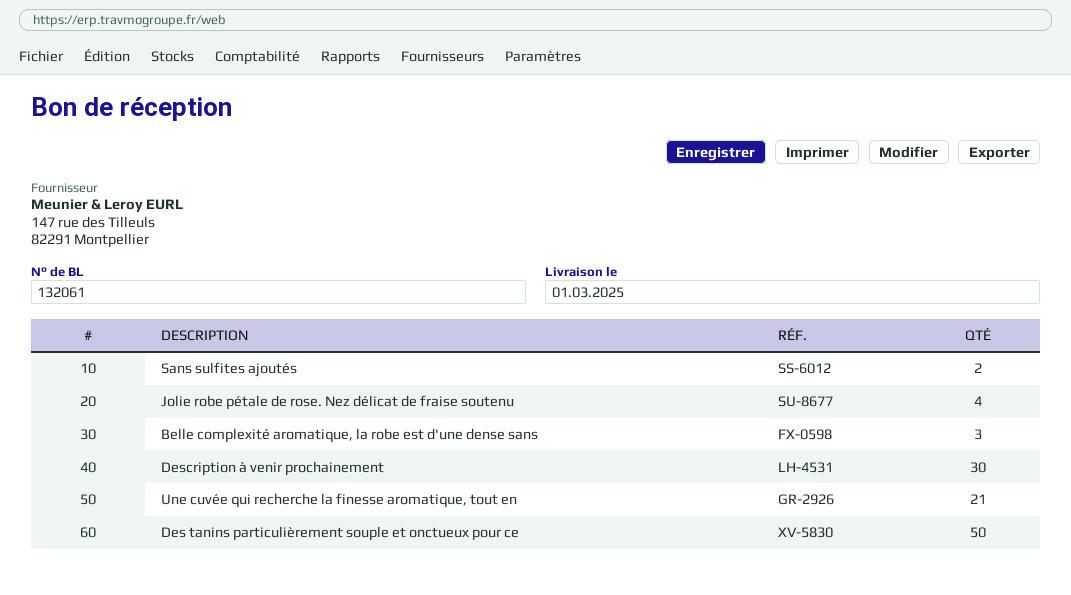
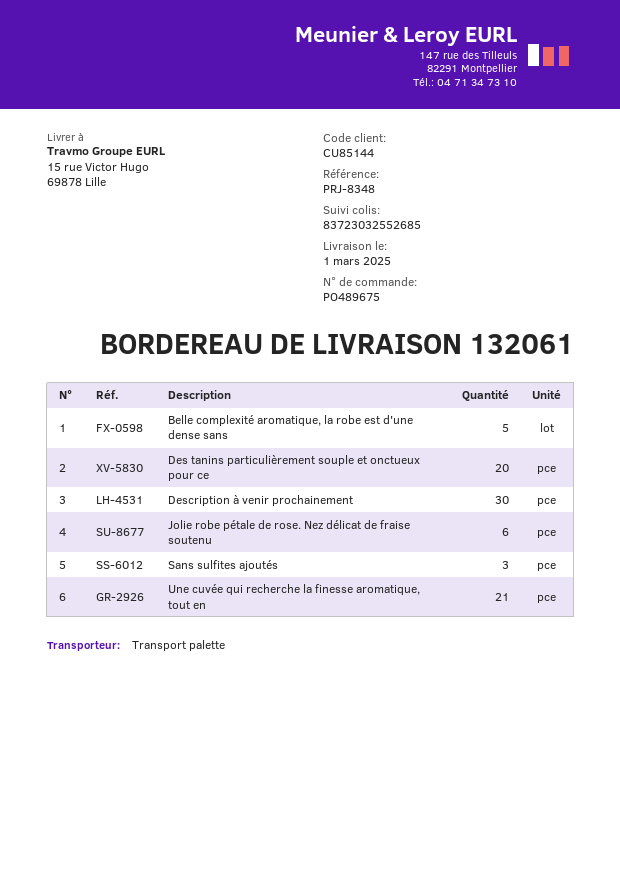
Sans sulfites ajoutés: 2 -> 3
Jolie robe pétale de rose. Nez délicat de fraise soutenu: 4 -> 6
Belle complexité aromatique, la robe est d'une dense sans: 3 -> 5
Des tanins particulièrement souple et onctueux pour ce: 50 -> 20

